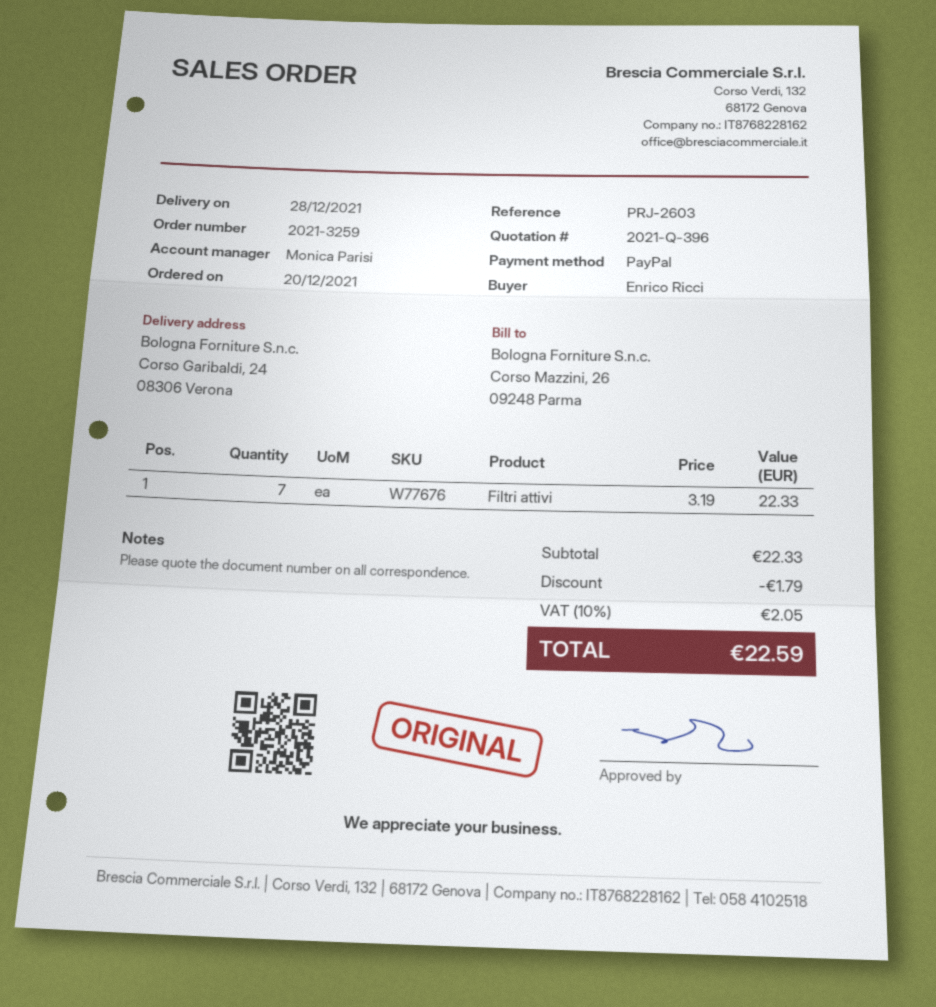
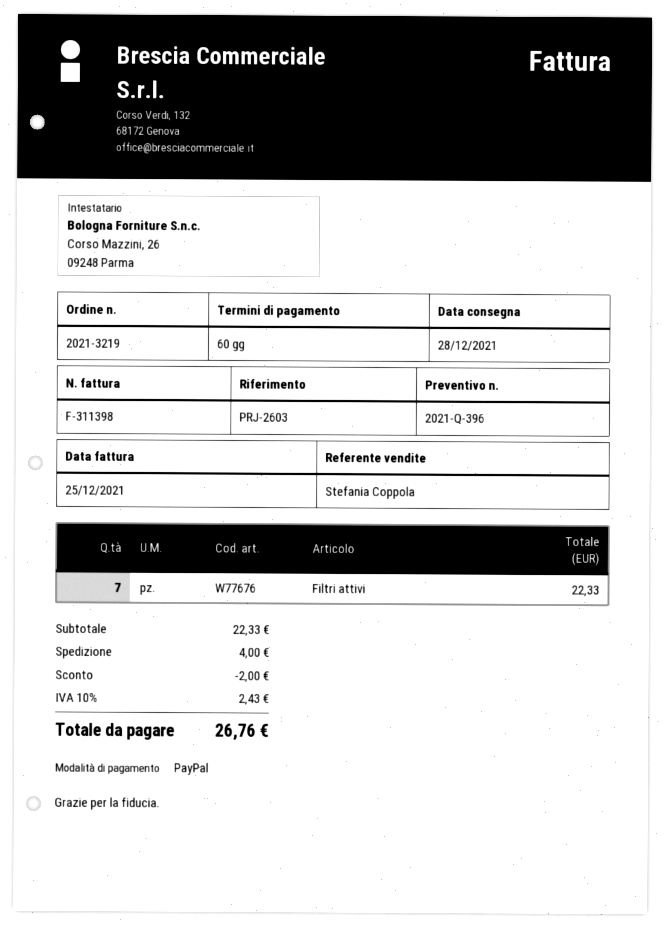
order number: 2021-3259 -> 2021-3219
sales rep: Monica Parisi -> Stefania Coppola
discount: 1.79 -> 2.00
shipping: none -> 4.00
tax: 10% = 2.05 -> 10% = 2.43
total: 22.59 -> 26.76

